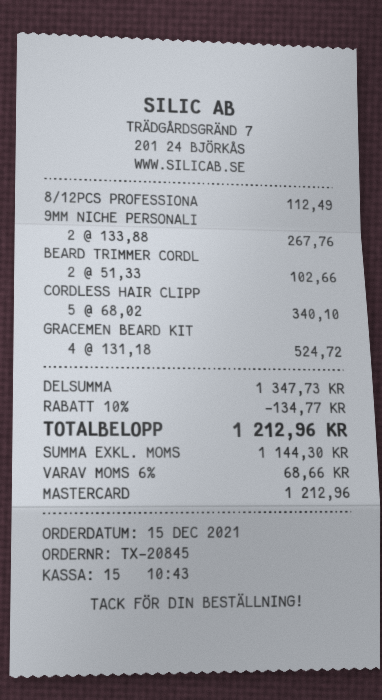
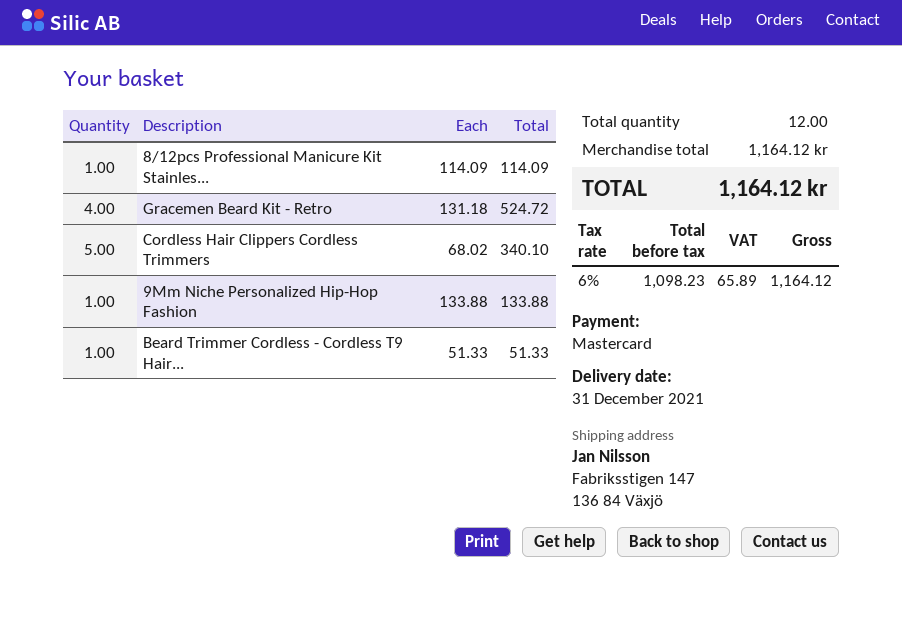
8/12PCS PROFESSIONA: 1 x 112.49 = 112.49 -> 1 x 114.09 = 114.09
9MM NICHE PERSONALI: 2 x 133.88 = 267.76 -> 1 x 133.88 = 133.88
BEARD TRIMMER CORDL: 2 x 51.33 = 102.66 -> 1 x 51.33 = 51.33
subtotal: 1347.73 -> 1164.12
discount: 10% = 134.77 -> none
net: 1144.30 -> 1098.23
tax: 6% = 68.66 -> 6% = 65.89
total: 1212.96 -> 1164.12

